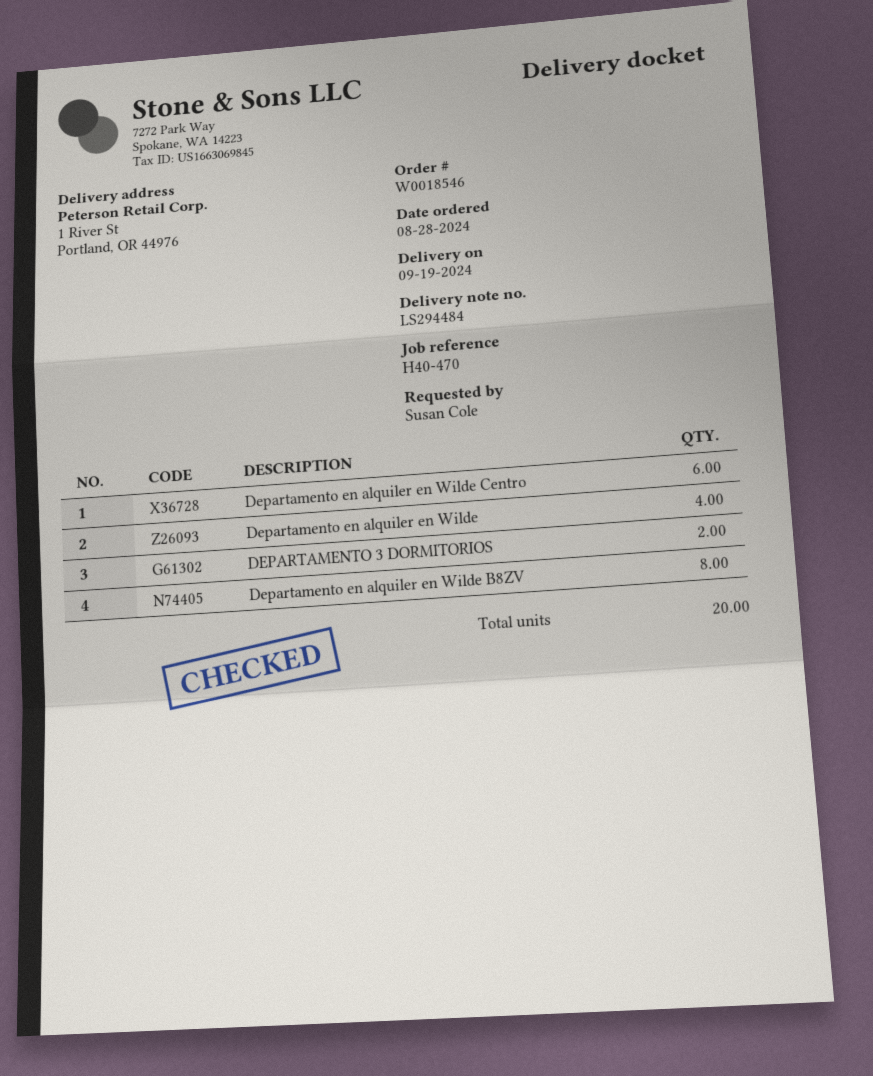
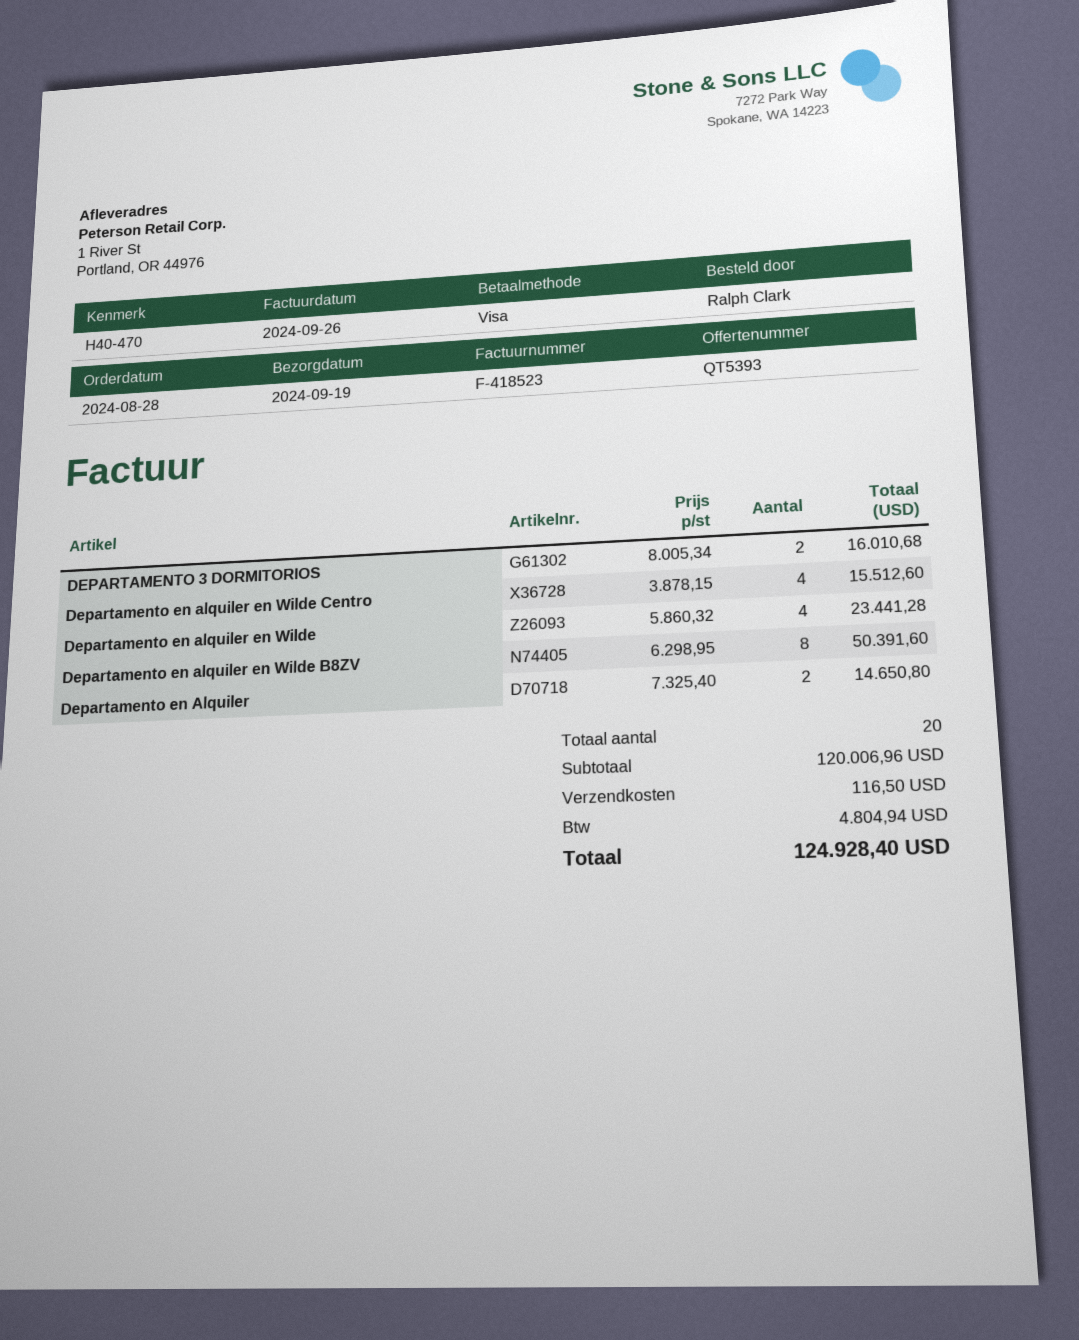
ordered by: Susan Cole -> Ralph Clark
Departamento en alquiler en Wilde Centro: 6 -> 4
Departamento en Alquiler: none -> 2

